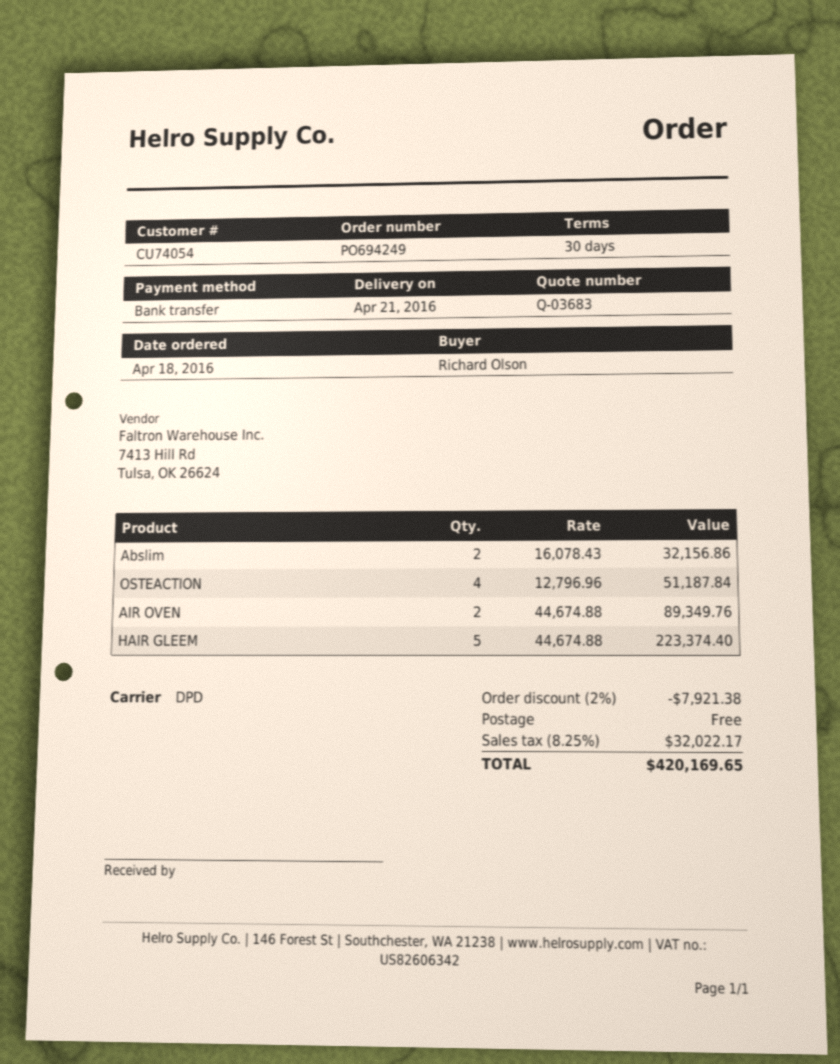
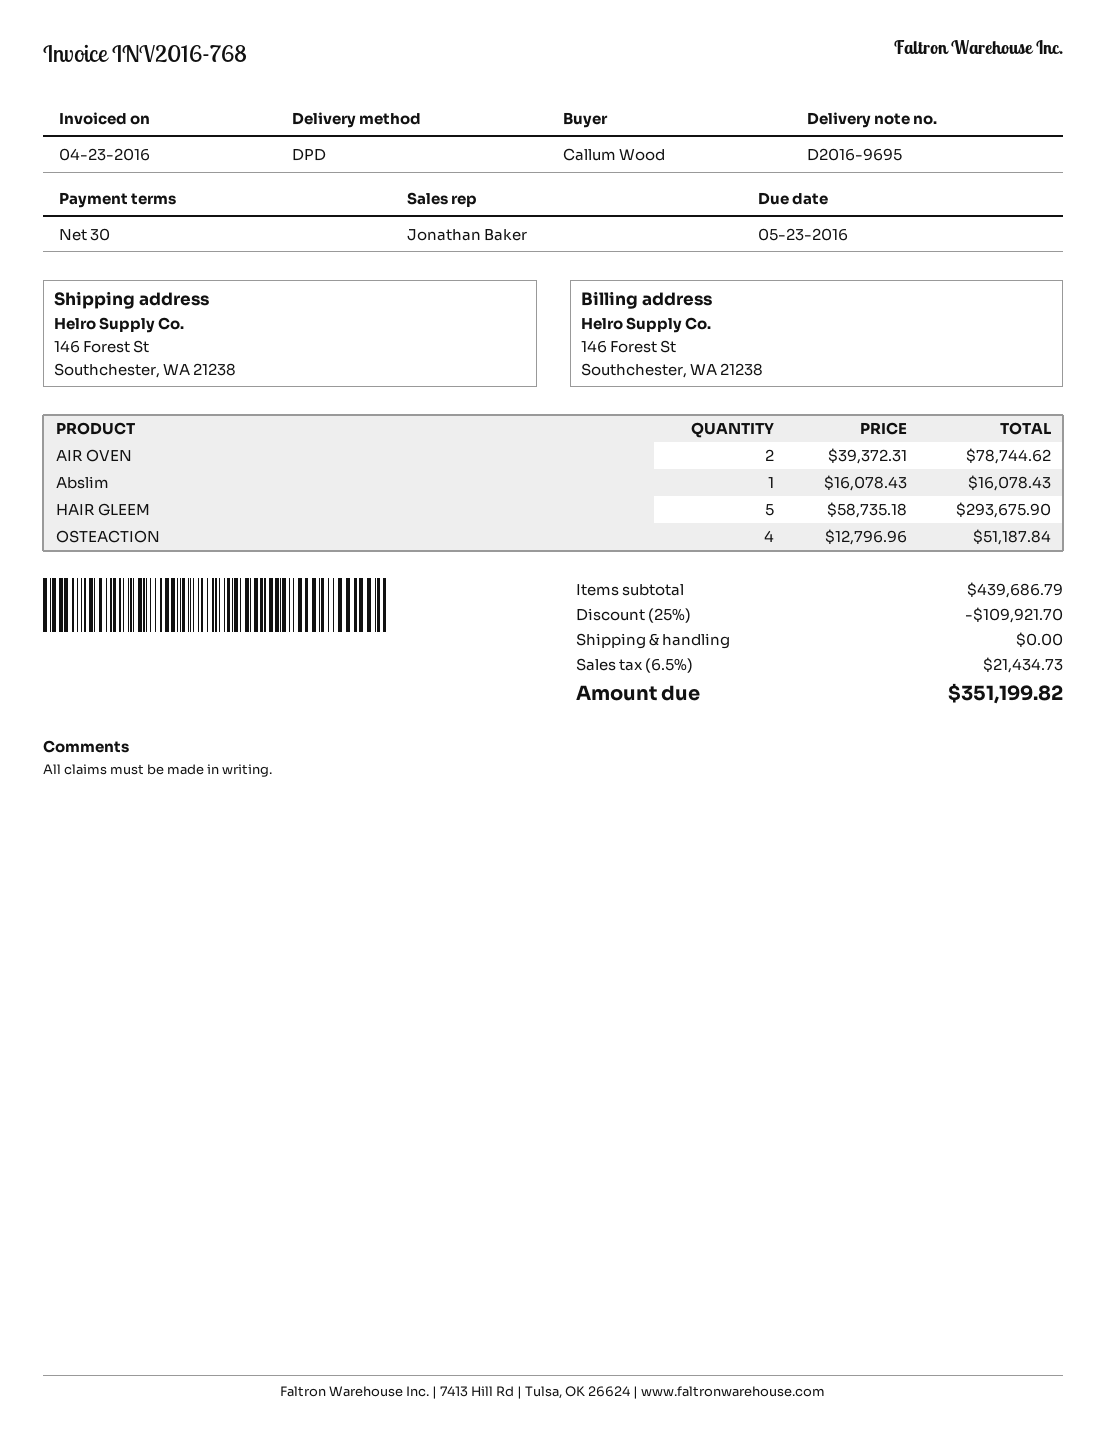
ordered by: Richard Olson -> Callum Wood
Abslim: 2 x 16078.43 = 32156.86 -> 1 x 16078.43 = 16078.43
AIR OVEN: 2 x 44674.88 = 89349.76 -> 2 x 39372.31 = 78744.62
HAIR GLEEM: 5 x 44674.88 = 223374.40 -> 5 x 58735.18 = 293675.90
discount: 2% = 7921.38 -> 25% = 109921.70
tax: 8.25% = 32022.17 -> 6.5% = 21434.73
total: 420169.65 -> 351199.82

